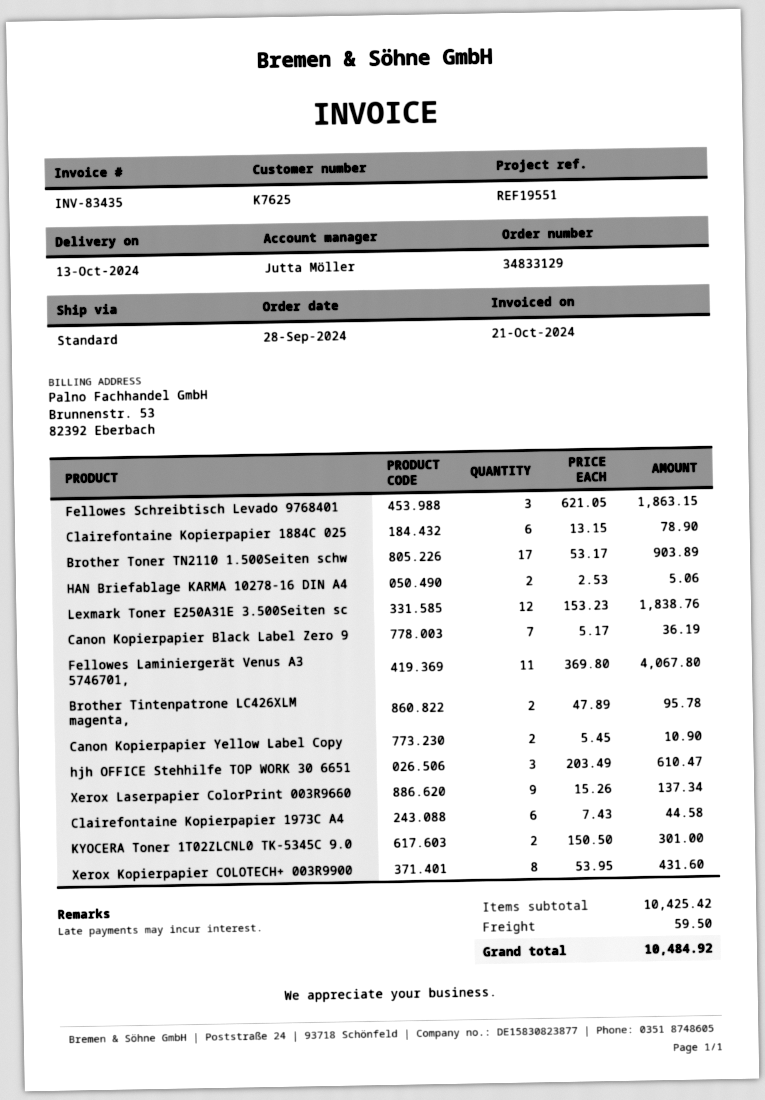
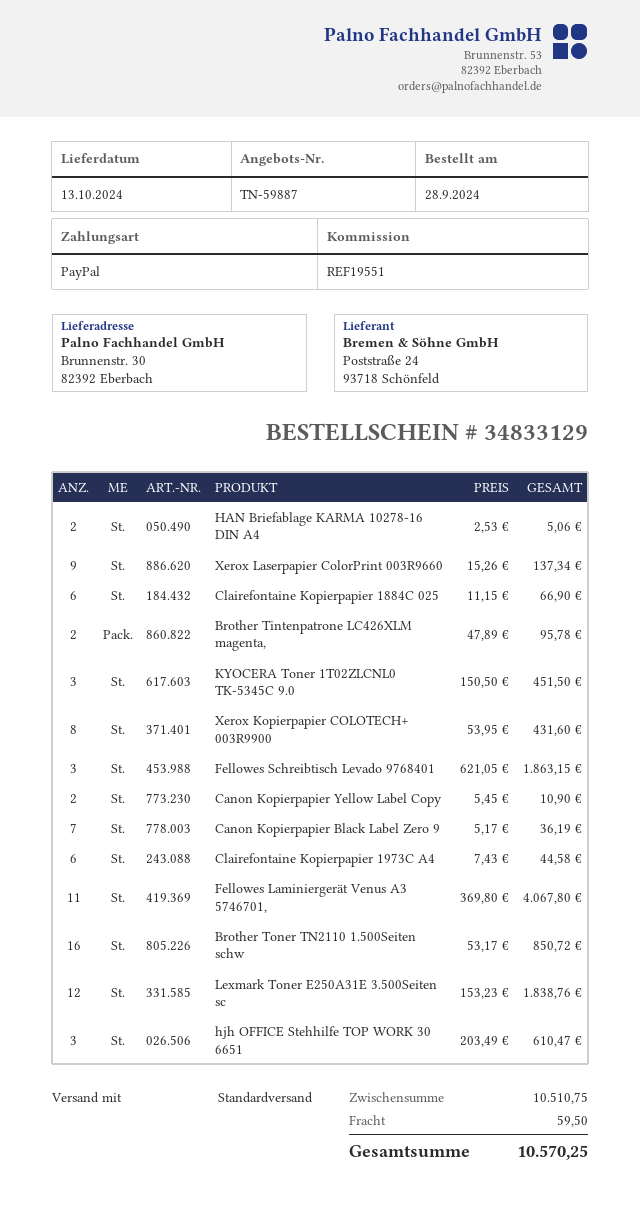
Clairefontaine Kopierpapier 1884C 025: 6 x 13.15 = 78.90 -> 6 x 11.15 = 66.90
Brother Toner TN2110 1.500Seiten schw: 17 x 53.17 = 903.89 -> 16 x 53.17 = 850.72
KYOCERA Toner 1T02ZLCNL0 TK-5345C 9.0: 2 x 150.50 = 301.00 -> 3 x 150.50 = 451.50
subtotal: 10425.42 -> 10510.75
total: 10484.92 -> 10570.25

